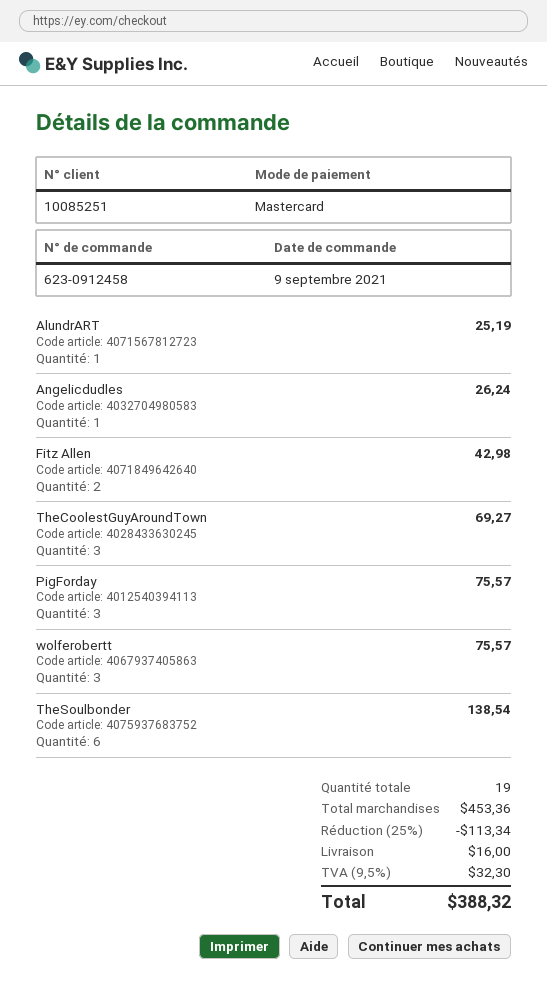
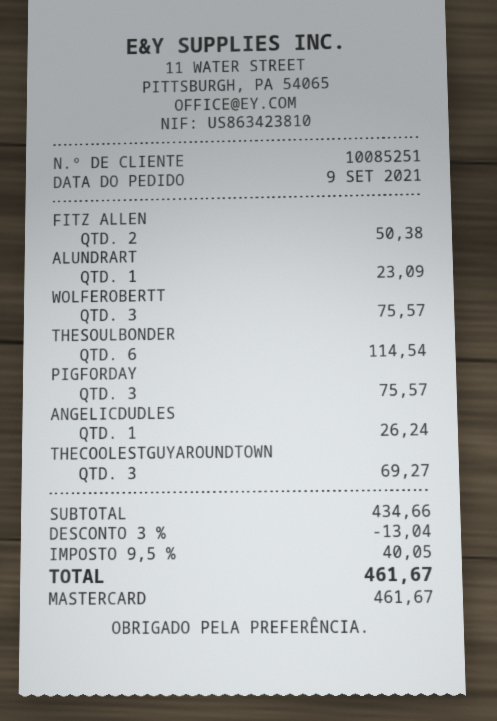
AlundrART: 1 for 25.19 -> 1 for 23.09
Fitz Allen: 2 for 42.98 -> 2 for 50.38
TheSoulbonder: 6 for 138.54 -> 6 for 114.54
subtotal: 453.36 -> 434.66
discount: 25% = 113.34 -> 3% = 13.04
shipping: 16.00 -> none
tax: 9.5% = 32.30 -> 9.5% = 40.05
total: 388.32 -> 461.67

